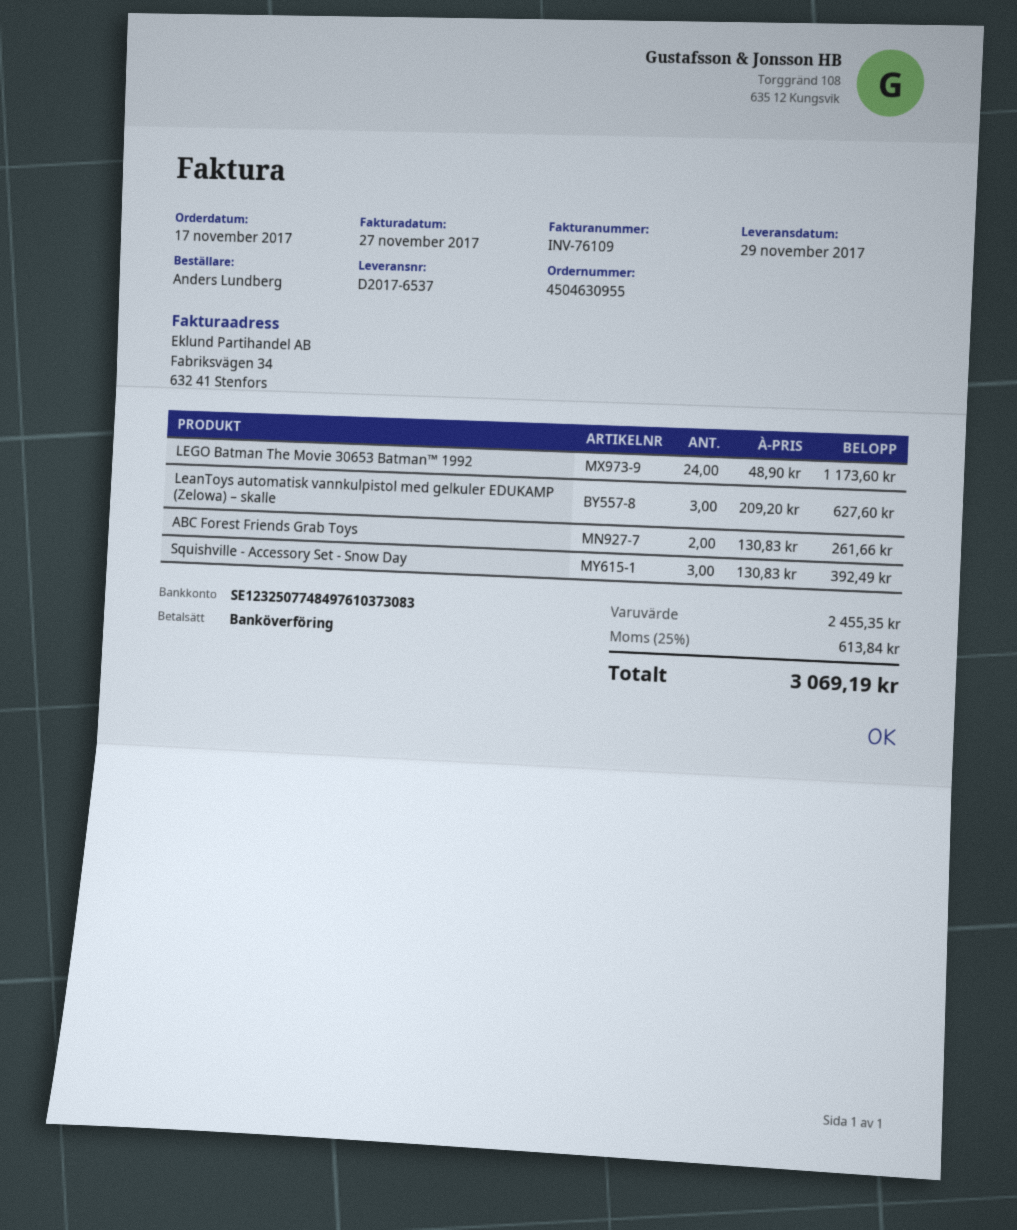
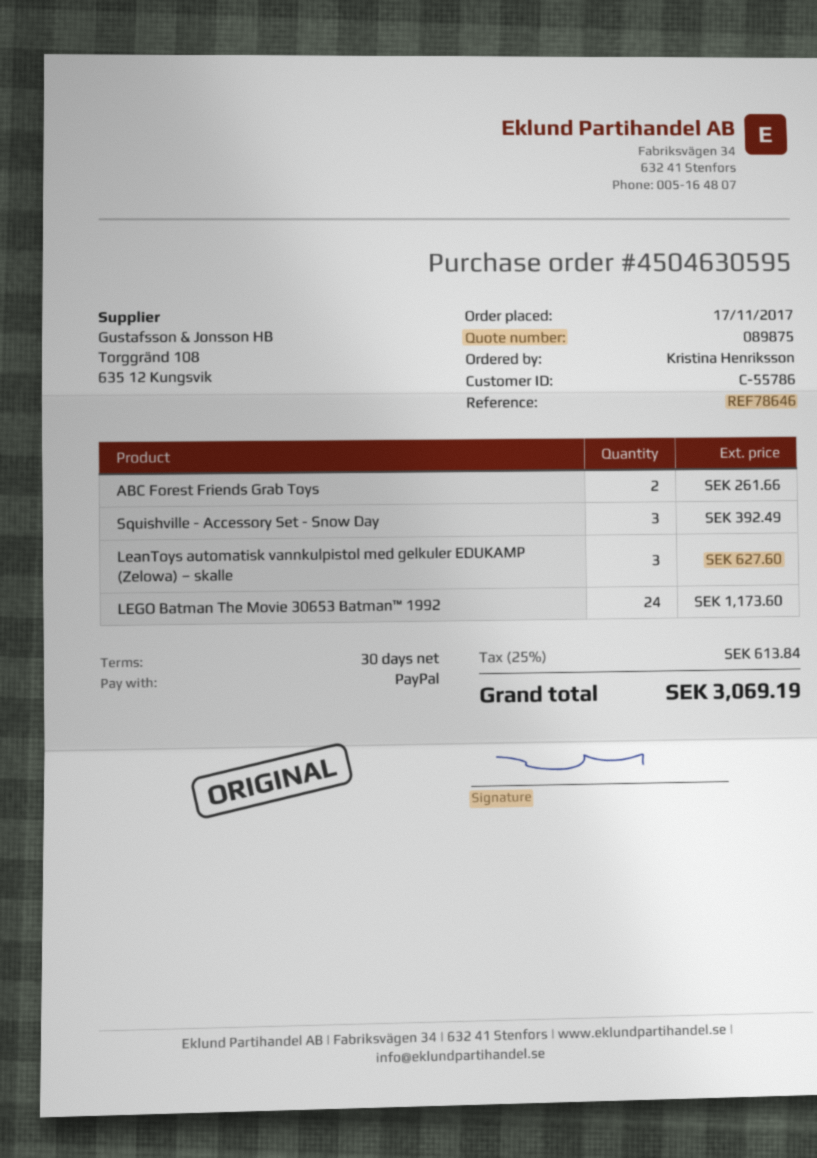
order number: 4504630955 -> 4504630595
ordered by: Anders Lundberg -> Kristina Henriksson
payment method: bank transfer -> PayPal

